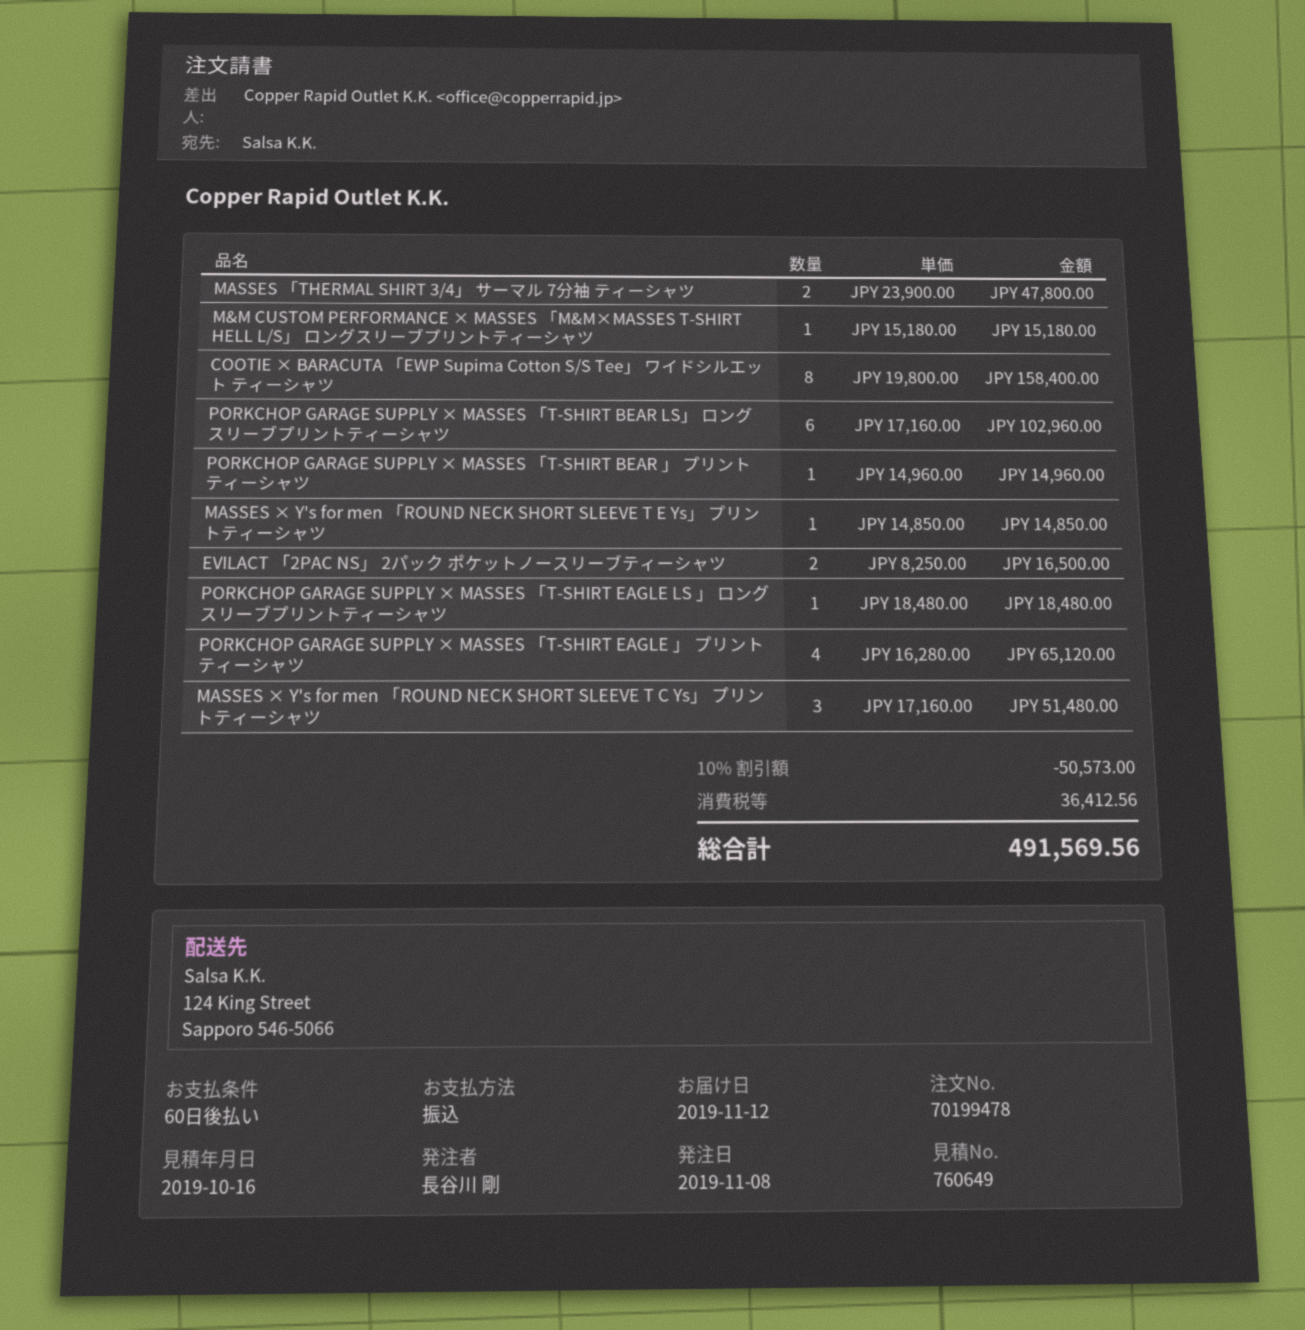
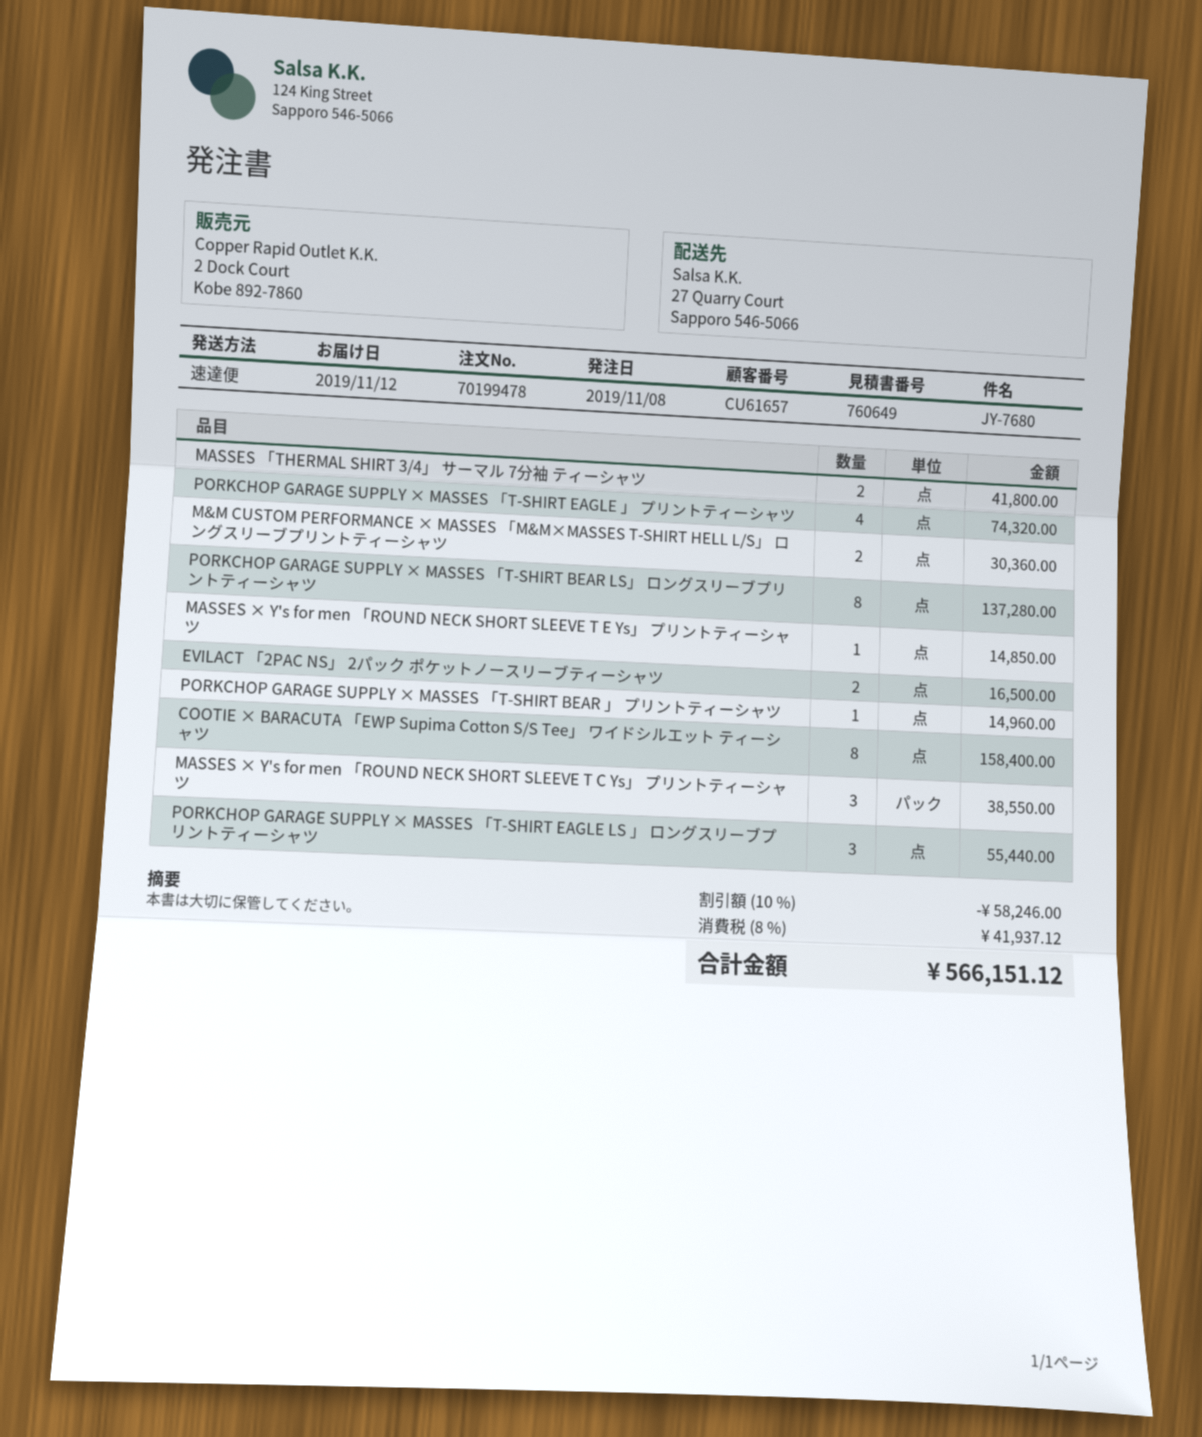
ship to: 124 King Street, Sapporo 546-5066 -> 27 Quarry Court, Sapporo 546-5066
MASSES 「THERMAL SHIRT 3/4」 サーマル 7分袖 ティーシャツ: 2 for 47800.00 -> 2 for 41800.00
M&M CUSTOM PERFORMANCE × MASSES 「M&M×MASSES T-SHIRT HELL L/S」 ロングスリーブプリントティーシャツ: 1 for 15180.00 -> 2 for 30360.00
PORKCHOP GARAGE SUPPLY × MASSES 「T-SHIRT BEAR LS」 ロングスリーブプリントティーシャツ: 6 for 102960.00 -> 8 for 137280.00
PORKCHOP GARAGE SUPPLY × MASSES 「T-SHIRT EAGLE LS 」 ロングスリーブプリントティーシャツ: 1 for 18480.00 -> 3 for 55440.00
PORKCHOP GARAGE SUPPLY × MASSES 「T-SHIRT EAGLE 」 プリントティーシャツ: 4 for 65120.00 -> 4 for 74320.00
MASSES × Y's for men 「ROUND NECK SHORT SLEEVE T C Ys」 プリントティーシャツ: 3 for 51480.00 -> 3 for 38550.00
discount: 10% = 50573.00 -> 10% = 58246.00
tax: 36412.56 -> 41937.12
total: 491569.56 -> 566151.12

